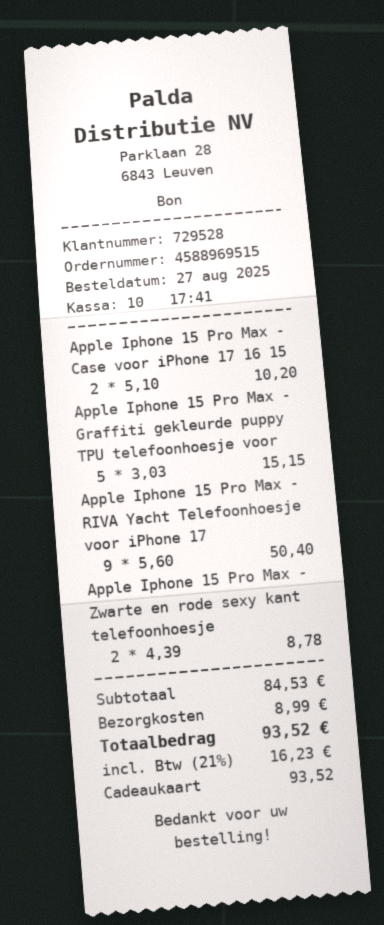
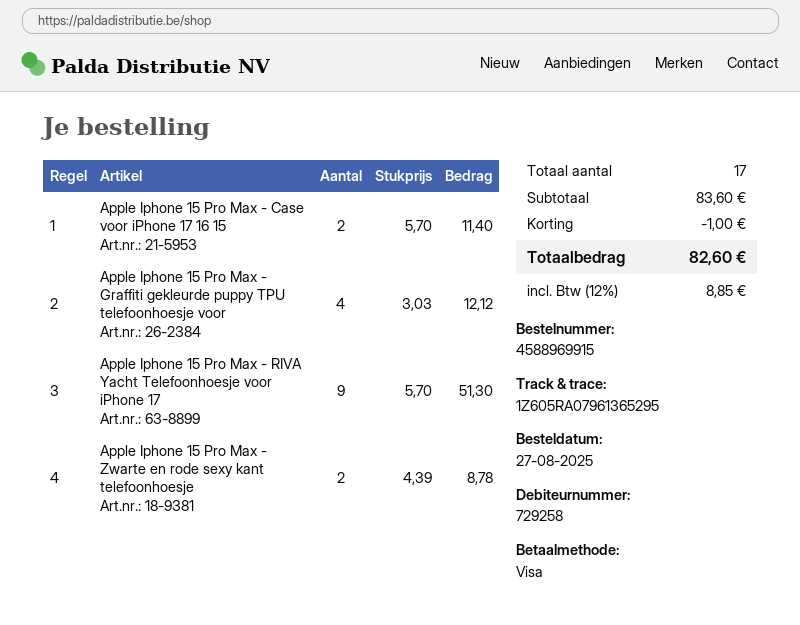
order number: 4588969515 -> 4588969915
customer number: 729528 -> 729258
payment method: gift card -> Visa
Apple Iphone 15 Pro Max - Case voor iPhone 17 16 15: 2 x 5.10 = 10.20 -> 2 x 5.70 = 11.40
Apple Iphone 15 Pro Max - Graffiti gekleurde puppy TPU telefoonhoesje voor: 5 x 3.03 = 15.15 -> 4 x 3.03 = 12.12
Apple Iphone 15 Pro Max - RIVA Yacht Telefoonhoesje voor iPhone 17: 9 x 5.60 = 50.40 -> 9 x 5.70 = 51.30
subtotal: 84.53 -> 83.60
discount: none -> 1.00
shipping: 8.99 -> none
tax: 21% = 16.23 -> 12% = 8.85
total: 93.52 -> 82.60

